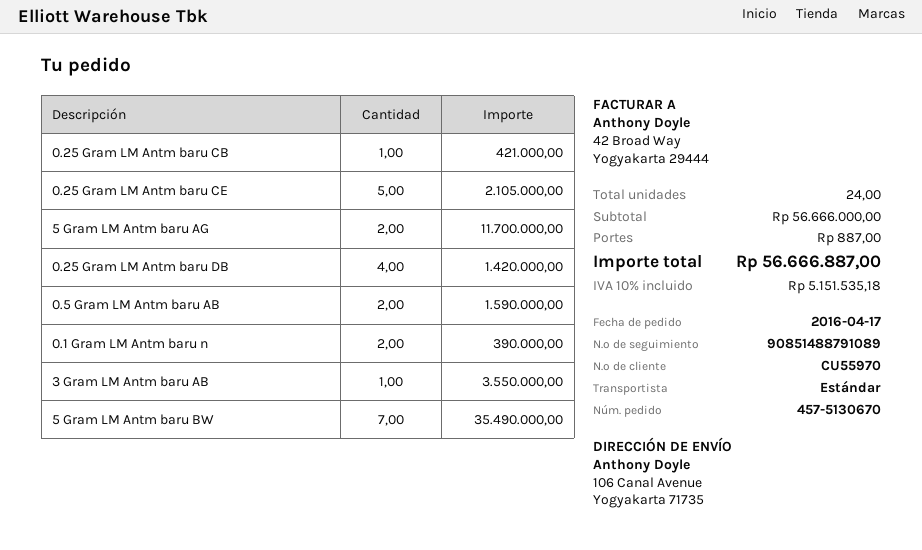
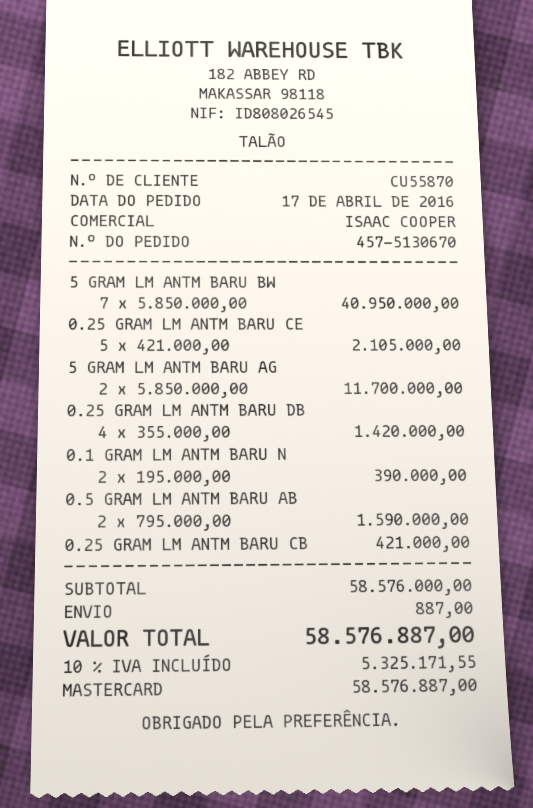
customer number: CU55970 -> CU55870
3 Gram LM Antm baru AB: 1 for 3550000.00 -> none
5 Gram LM Antm baru BW: 7 for 35490000.00 -> 7 for 40950000.00
subtotal: 56666000.00 -> 58576000.00
tax: 10% = 5151535.18 -> 10% = 5325171.55
total: 56666887.00 -> 58576887.00

